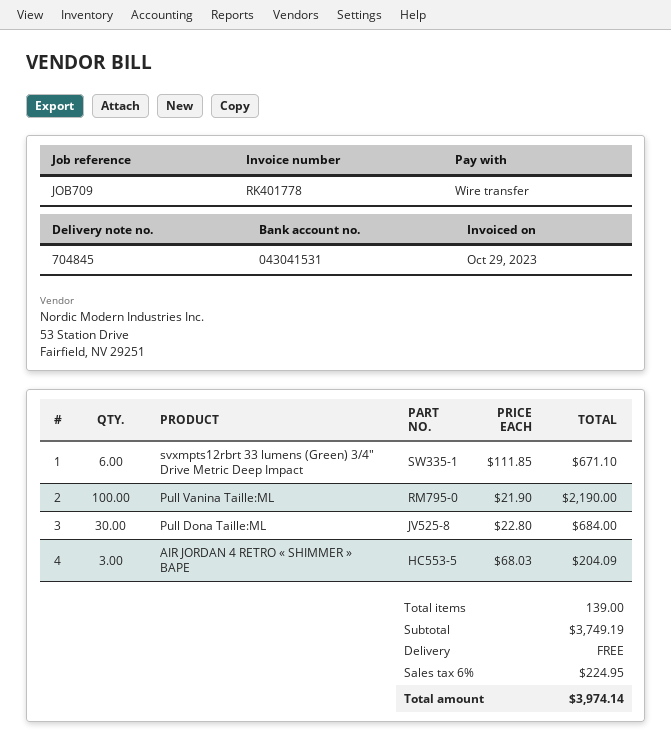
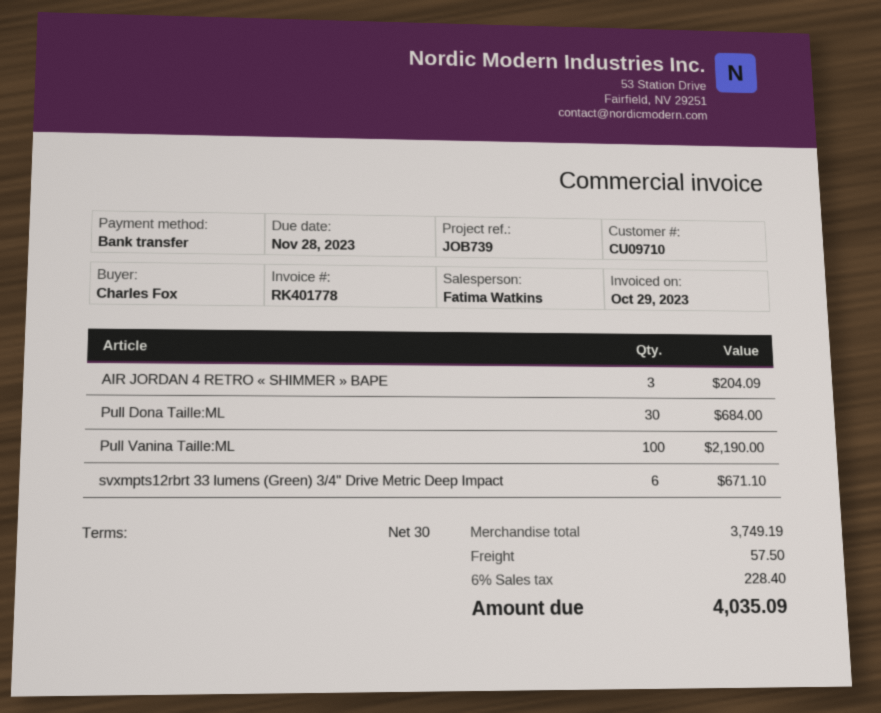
reference: JOB709 -> JOB739
shipping: 0.00 -> 57.50
tax: 6% = 224.95 -> 6% = 228.40
total: 3974.14 -> 4035.09

